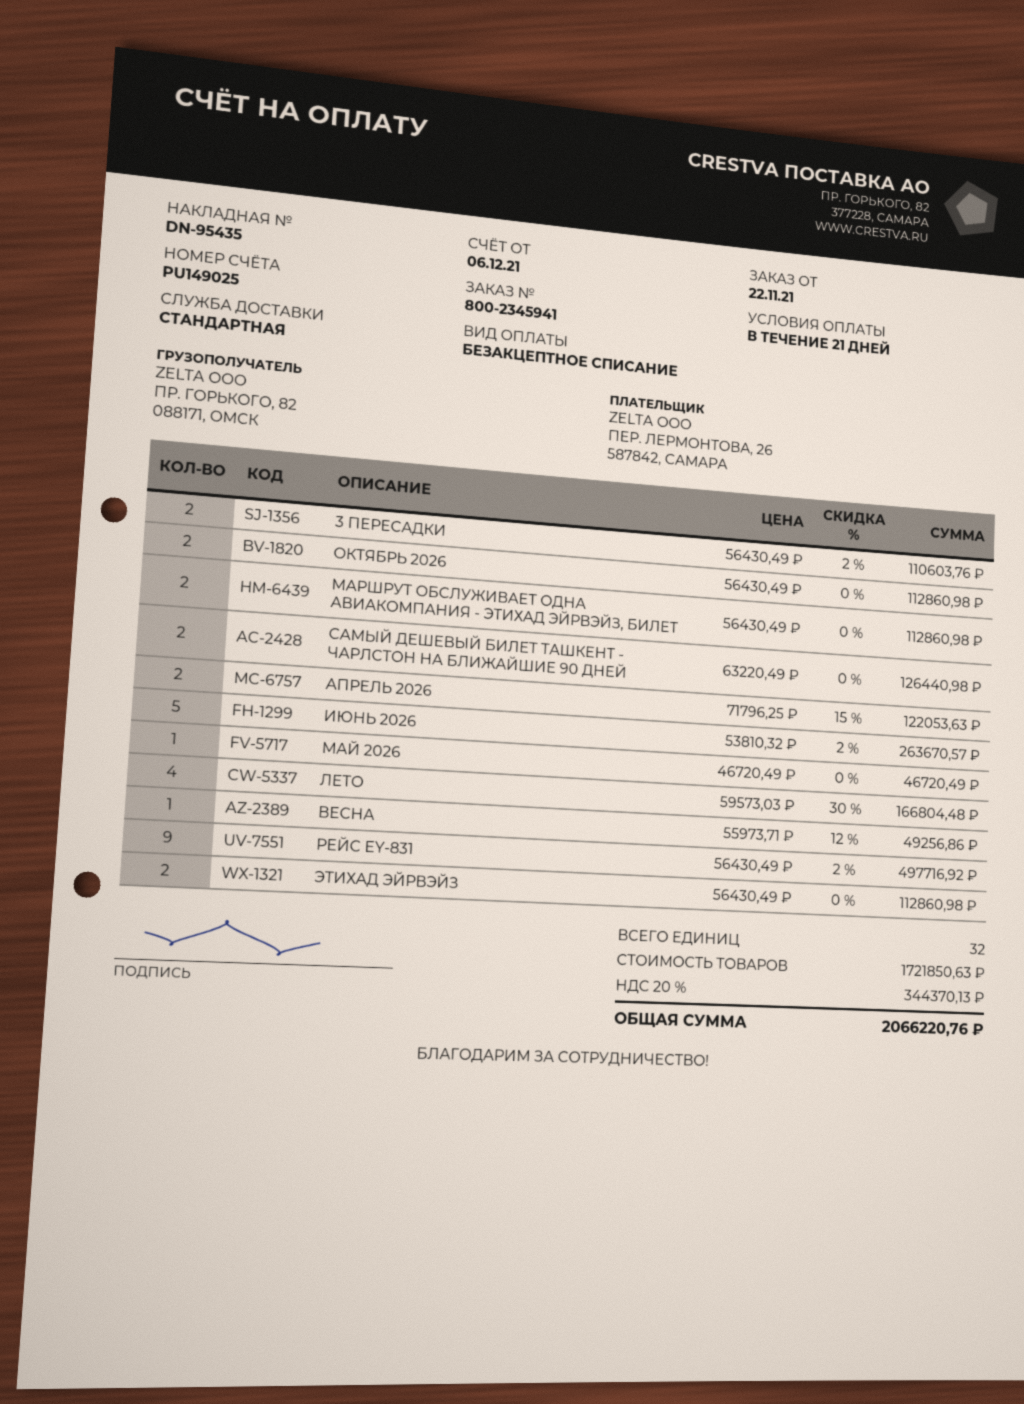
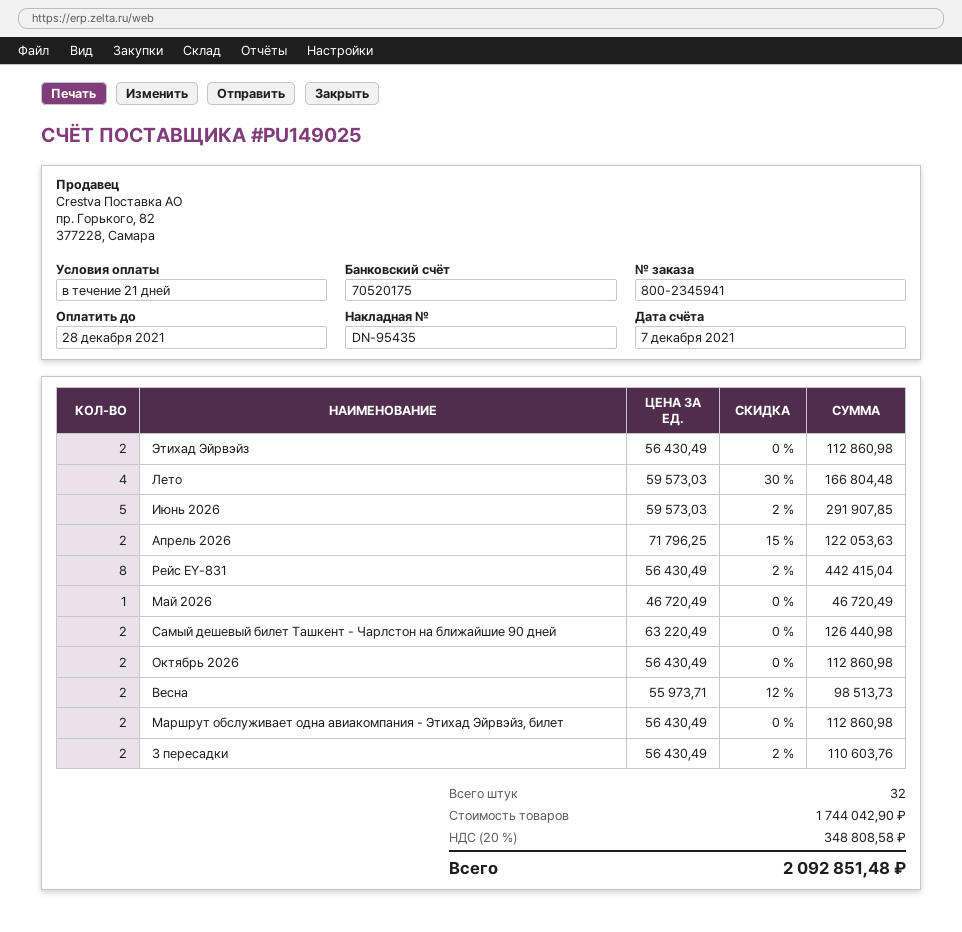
invoice date: 2021-12-06 -> 2021-12-07
ИЮНЬ 2026: 5 x 53810.32 - 2% = 263670.57 -> 5 x 59573.03 - 2% = 291907.85
ВЕСНА: 1 x 55973.71 - 12% = 49256.86 -> 2 x 55973.71 - 12% = 98513.73
РЕЙС EY-831: 9 x 56430.49 - 2% = 497716.92 -> 8 x 56430.49 - 2% = 442415.04
subtotal: 1721850.63 -> 1744042.90
tax: 20% = 344370.13 -> 20% = 348808.58
total: 2066220.76 -> 2092851.48

